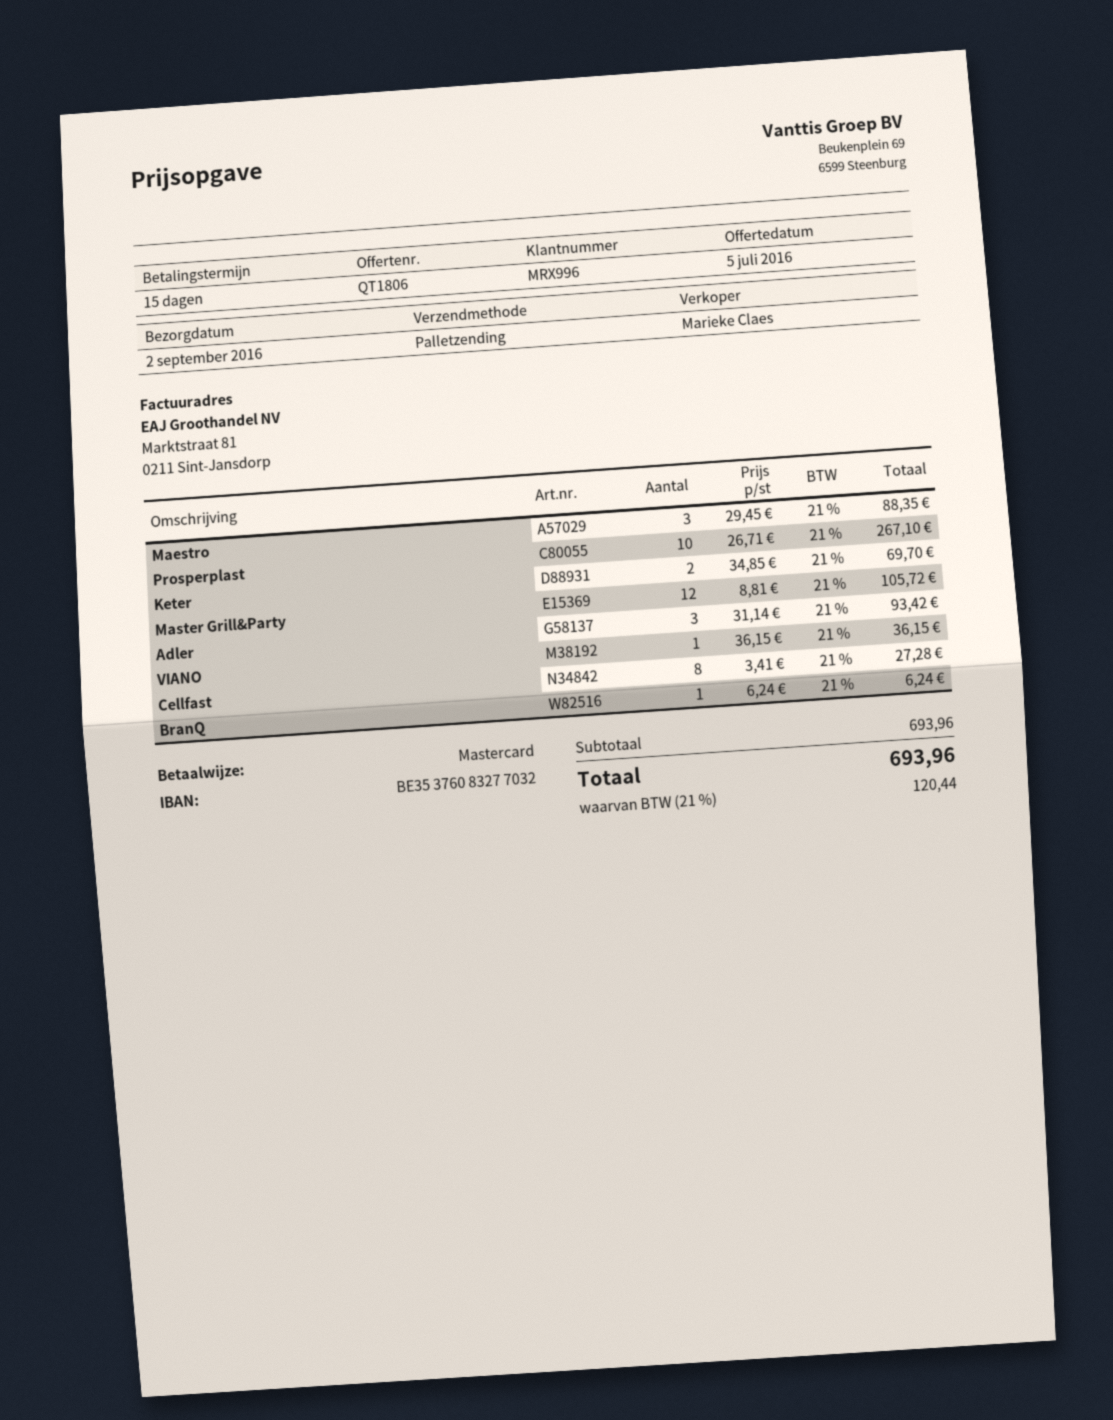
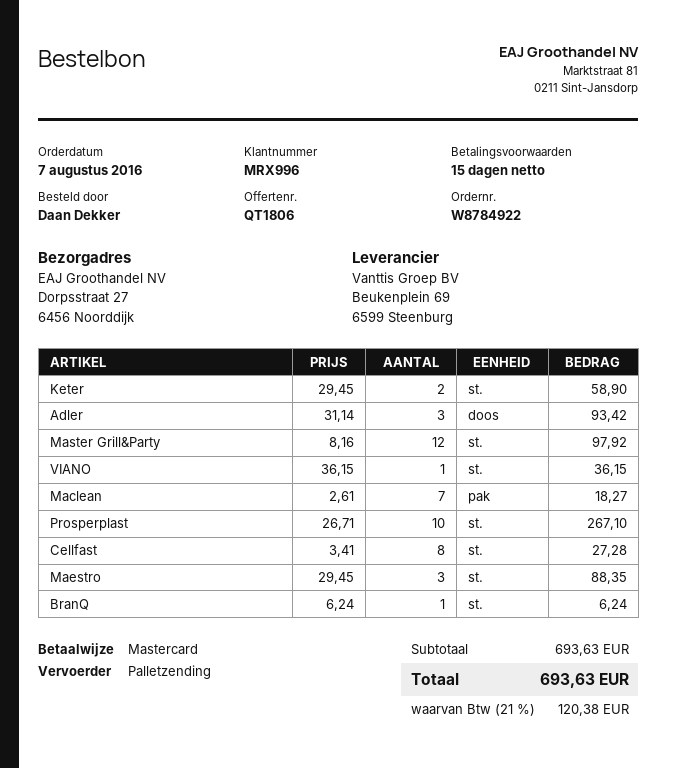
Keter: 2 x 34.85 = 69.70 -> 2 x 29.45 = 58.90
Master Grill&Party: 12 x 8.81 = 105.72 -> 12 x 8.16 = 97.92
Maclean: none -> 7 x 2.61 = 18.27
subtotal: 693.96 -> 693.63
tax: 21% = 120.44 -> 21% = 120.38
total: 693.96 -> 693.63

